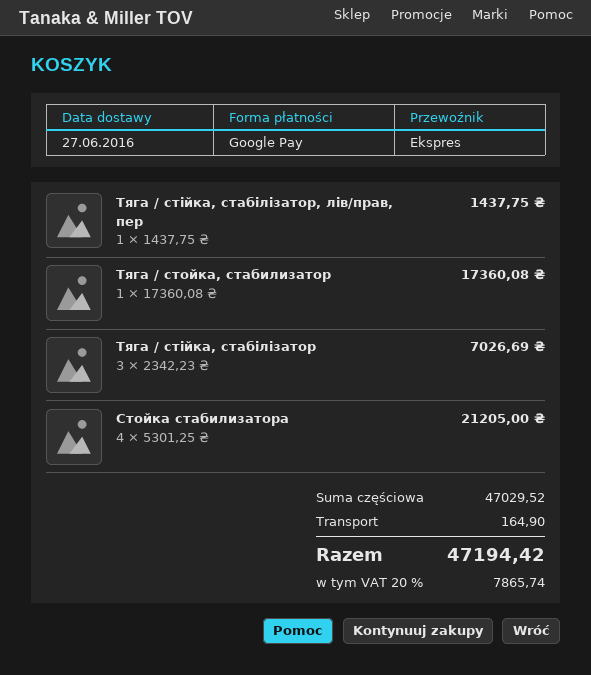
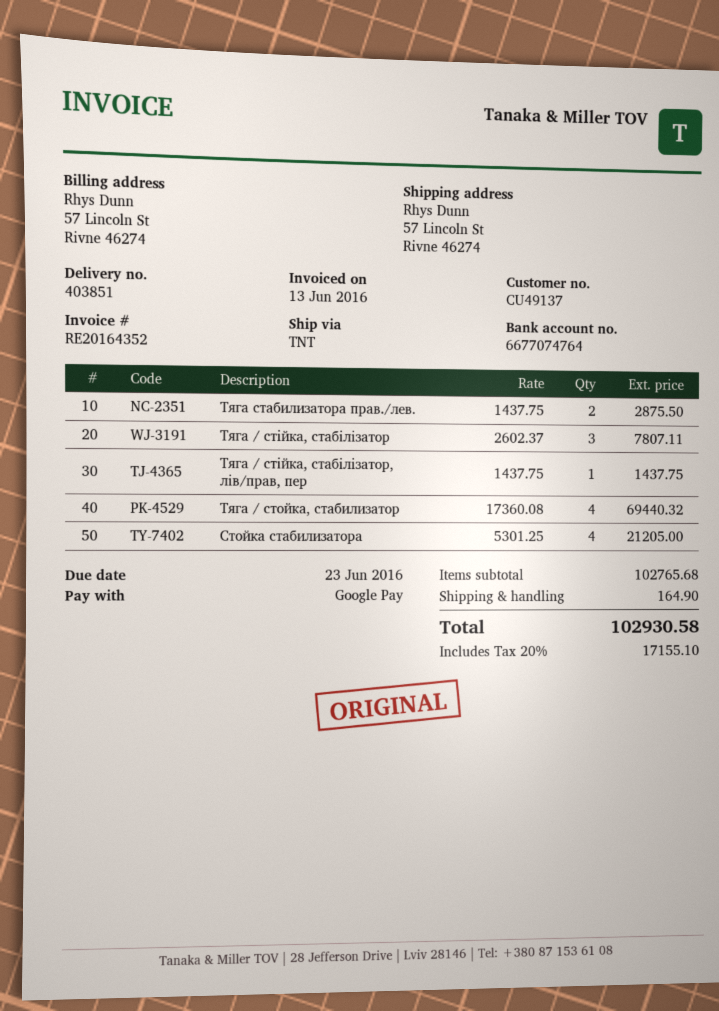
shipping method: express -> TNT
Тяга / стойка, стабилизатор: 1 x 17360.08 = 17360.08 -> 4 x 17360.08 = 69440.32
Тяга / стійка, стабілізатор: 3 x 2342.23 = 7026.69 -> 3 x 2602.37 = 7807.11
Тяга стабилизатора прав./лев.: none -> 2 x 1437.75 = 2875.50
subtotal: 47029.52 -> 102765.68
tax: 20% = 7865.74 -> 20% = 17155.10
total: 47194.42 -> 102930.58

